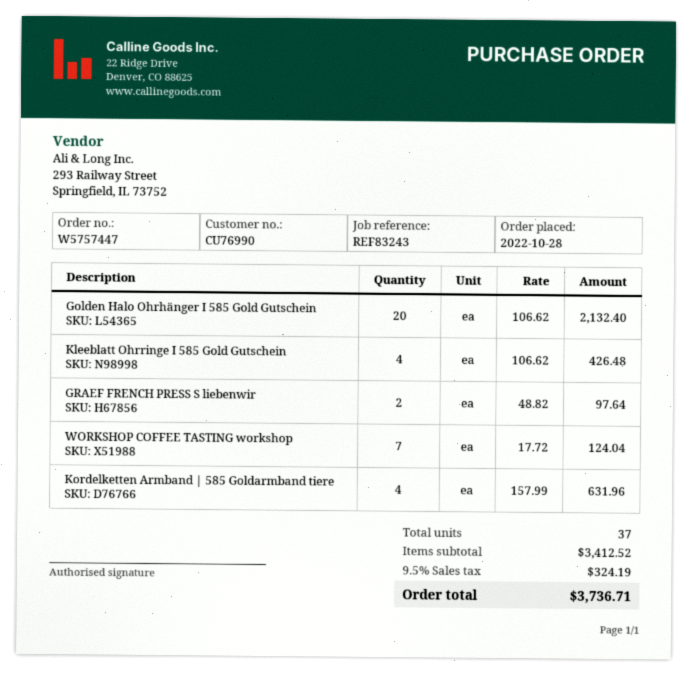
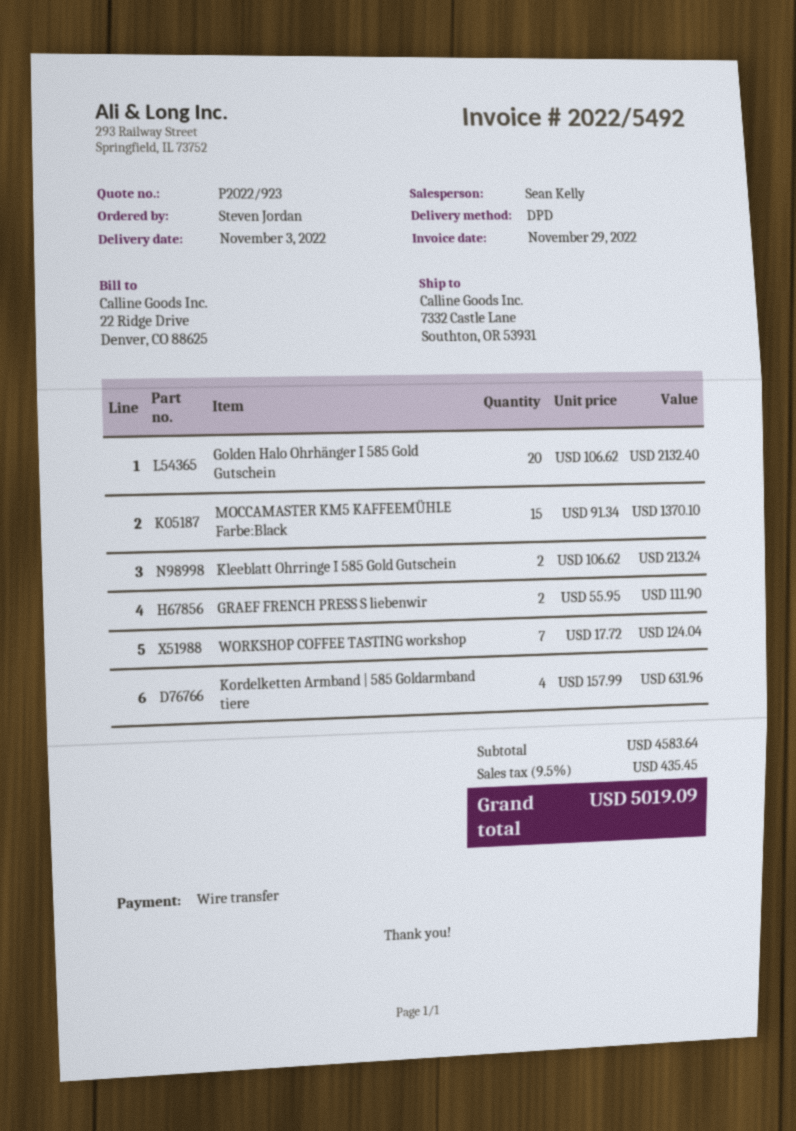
Kleeblatt Ohrringe I 585 Gold Gutschein: 4 x 106.62 = 426.48 -> 2 x 106.62 = 213.24
GRAEF FRENCH PRESS S liebenwir: 2 x 48.82 = 97.64 -> 2 x 55.95 = 111.90
MOCCAMASTER KM5 KAFFEEMÜHLE Farbe:Black: none -> 15 x 91.34 = 1370.10
subtotal: 3412.52 -> 4583.64
tax: 9.5% = 324.19 -> 9.5% = 435.45
total: 3736.71 -> 5019.09

